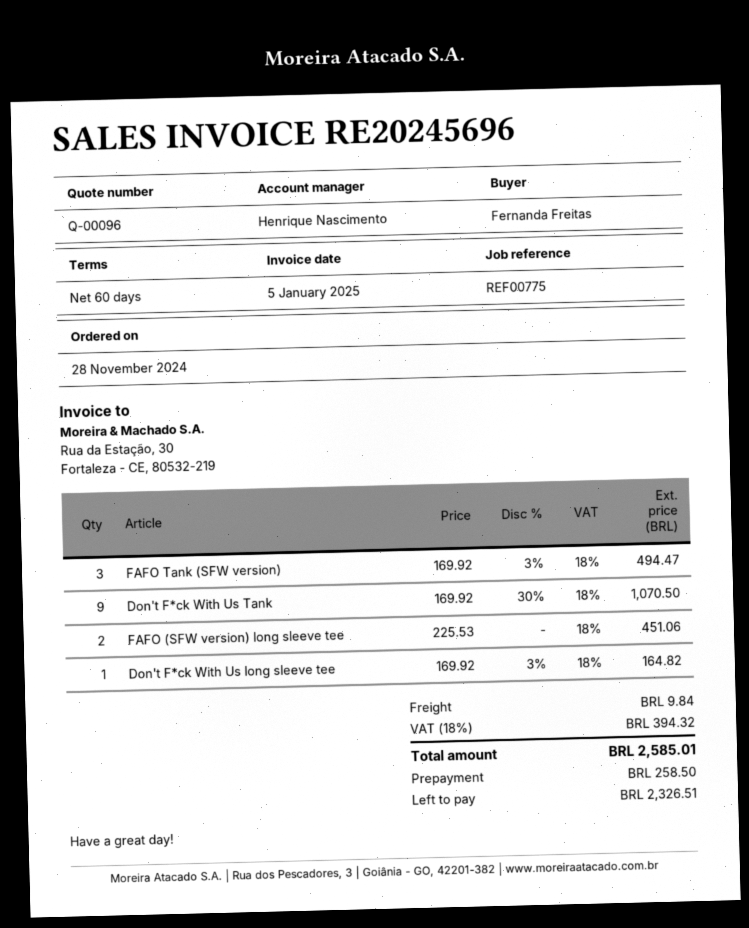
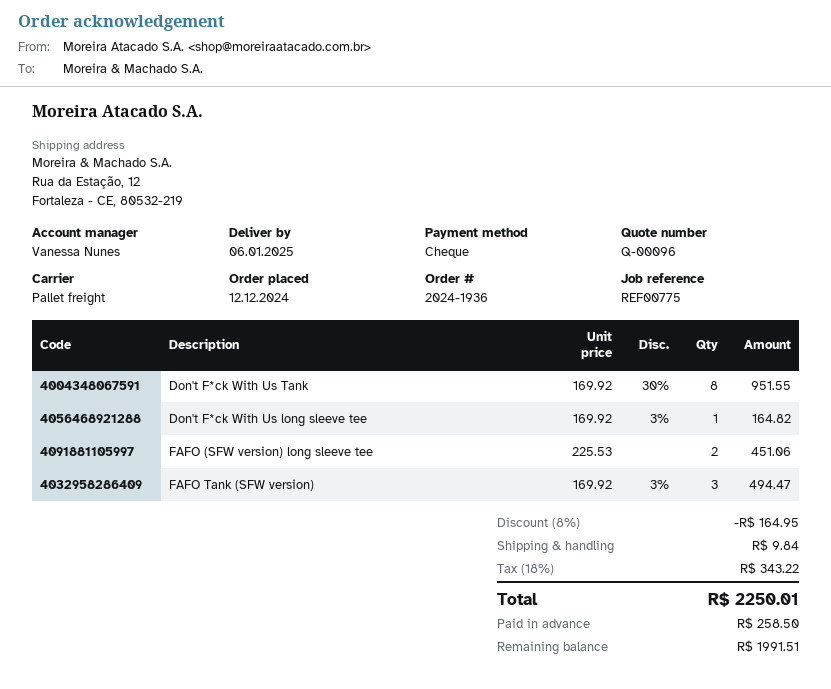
order date: 2024-11-28 -> 2024-12-12
sales rep: Henrique Nascimento -> Vanessa Nunes
Don't F*ck With Us Tank: 9 x 169.92 - 30% = 1070.50 -> 8 x 169.92 - 30% = 951.55
discount: none -> 8% = 164.95
tax: 18% = 394.32 -> 18% = 343.22
total: 2585.01 -> 2250.01
balance: 2326.51 -> 1991.51

